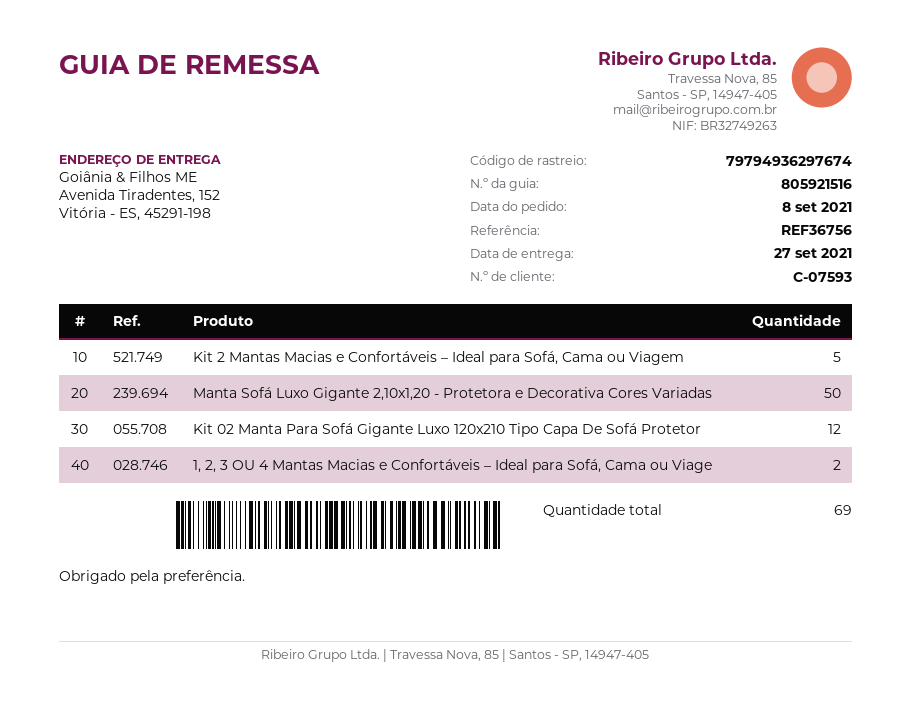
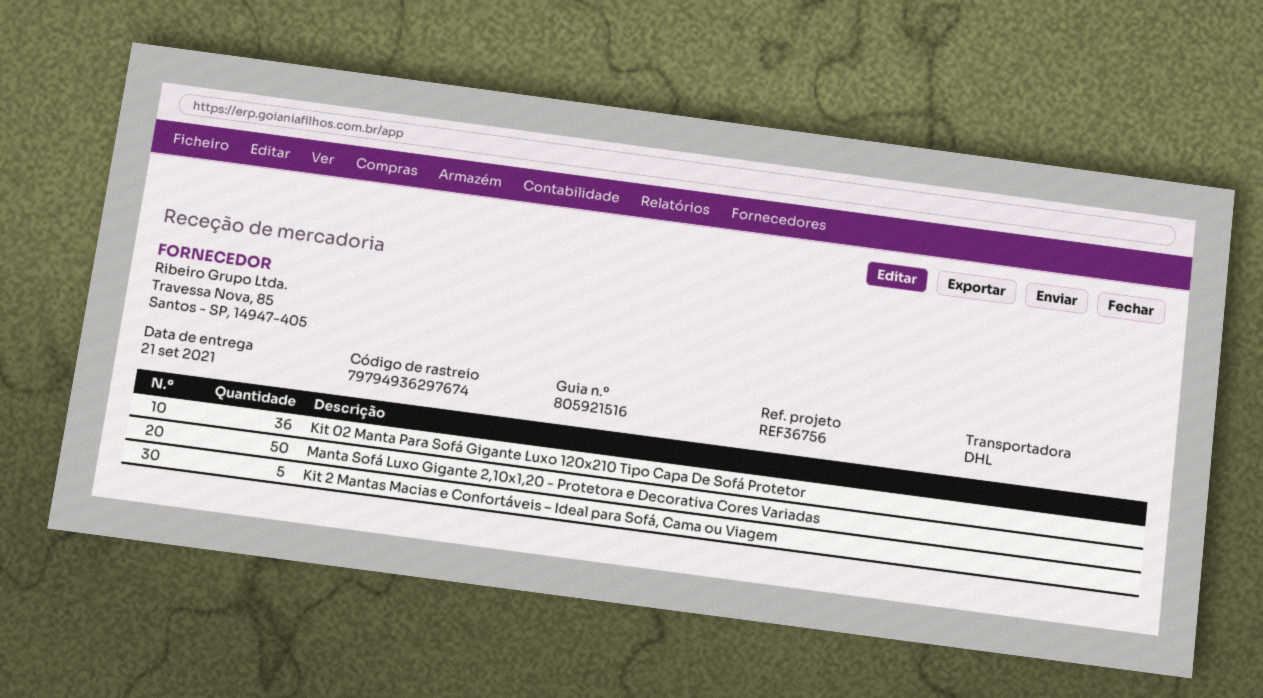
delivery date: 2021-09-27 -> 2021-09-21
Kit 02 Manta Para Sofá Gigante Luxo 120x210 Tipo Capa De Sofá Protetor: 12 -> 36
1, 2, 3 OU 4 Mantas Macias e Confortáveis – Ideal para Sofá, Cama ou Viage: 2 -> none

